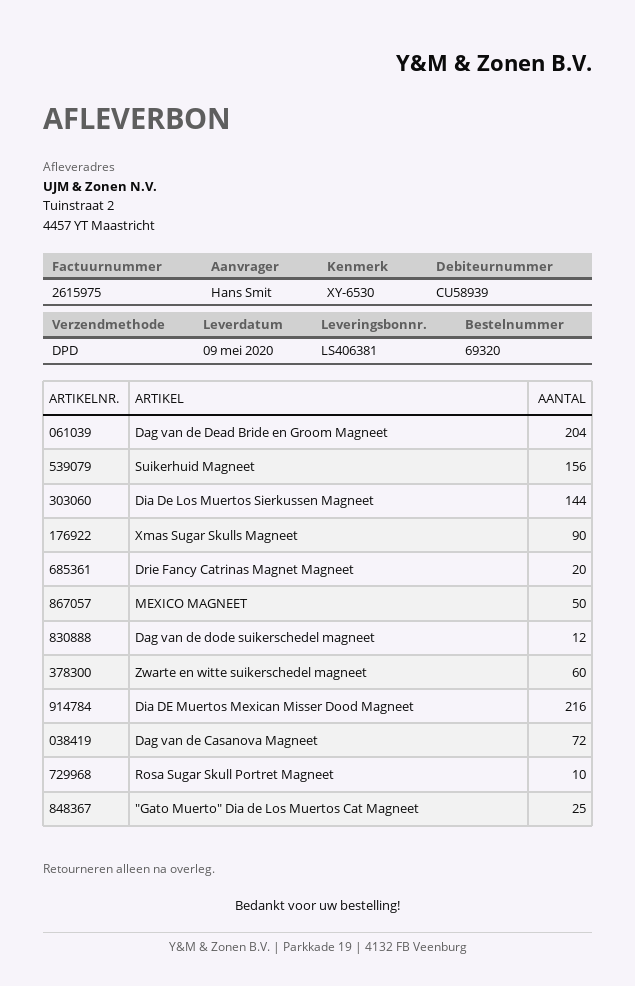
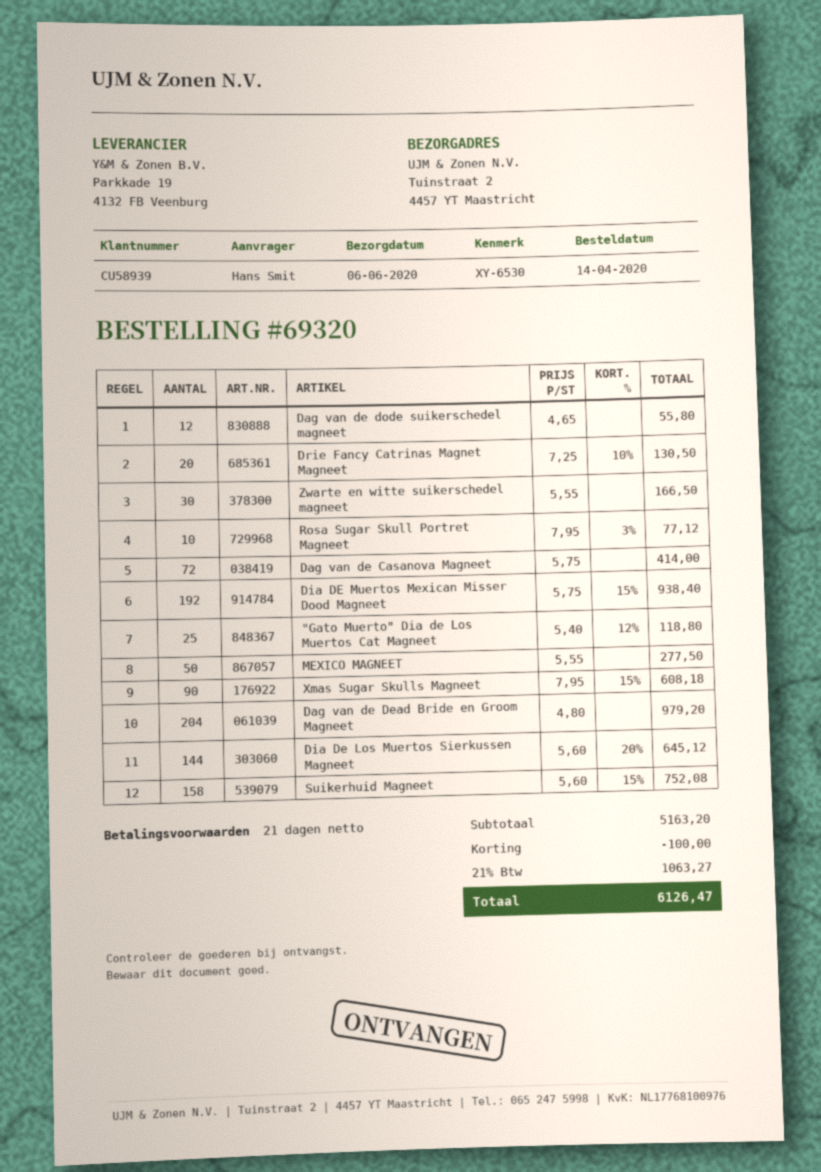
delivery date: 2020-05-09 -> 2020-06-06
Suikerhuid Magneet: 156 -> 158
Zwarte en witte suikerschedel magneet: 60 -> 30
Dia DE Muertos Mexican Misser Dood Magneet: 216 -> 192

